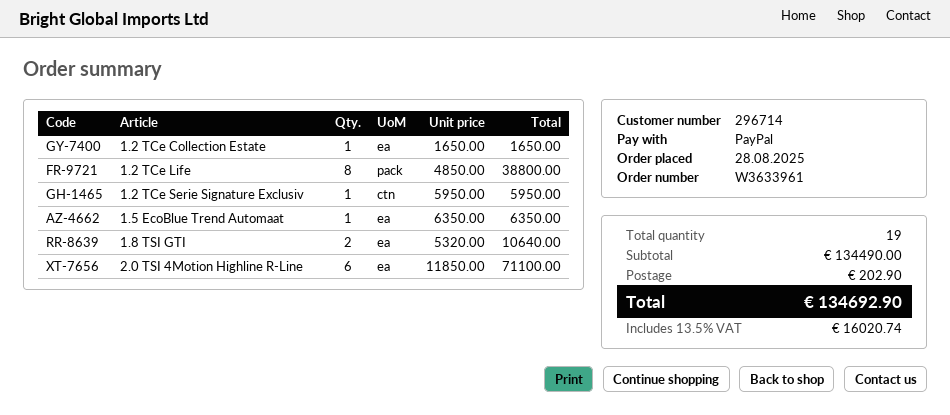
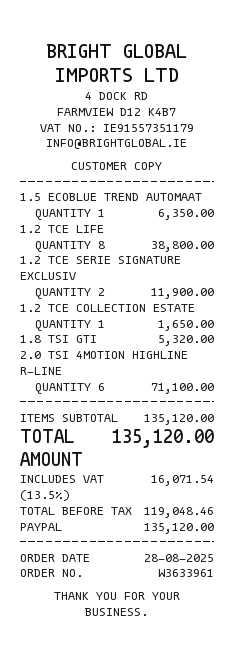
1.2 TCe Serie Signature Exclusiv: 1 for 5950.00 -> 2 for 11900.00
1.8 TSI GTI: 2 for 10640.00 -> 1 for 5320.00
subtotal: 134490.00 -> 135120.00
shipping: 202.90 -> none
tax: 13.5% = 16020.74 -> 13.5% = 16071.54
total: 134692.90 -> 135120.00

